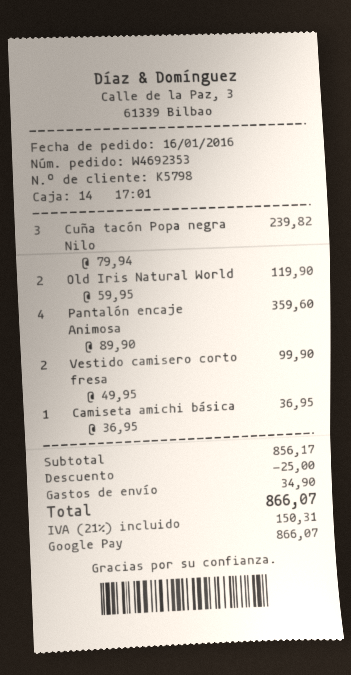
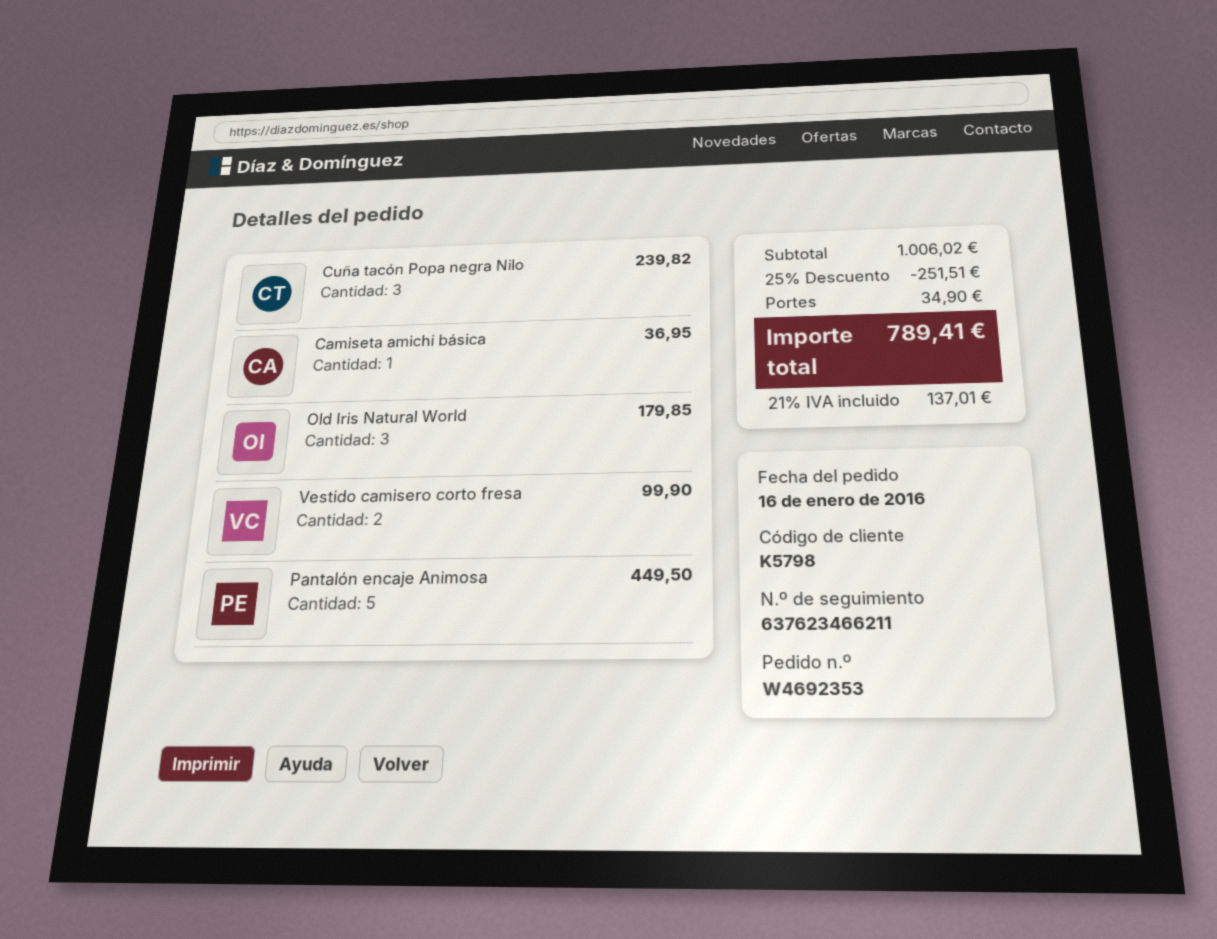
Old Iris Natural World: 2 for 119.90 -> 3 for 179.85
Pantalón encaje Animosa: 4 for 359.60 -> 5 for 449.50
subtotal: 856.17 -> 1006.02
discount: 25.00 -> 251.51
tax: 21% = 150.31 -> 21% = 137.01
total: 866.07 -> 789.41

